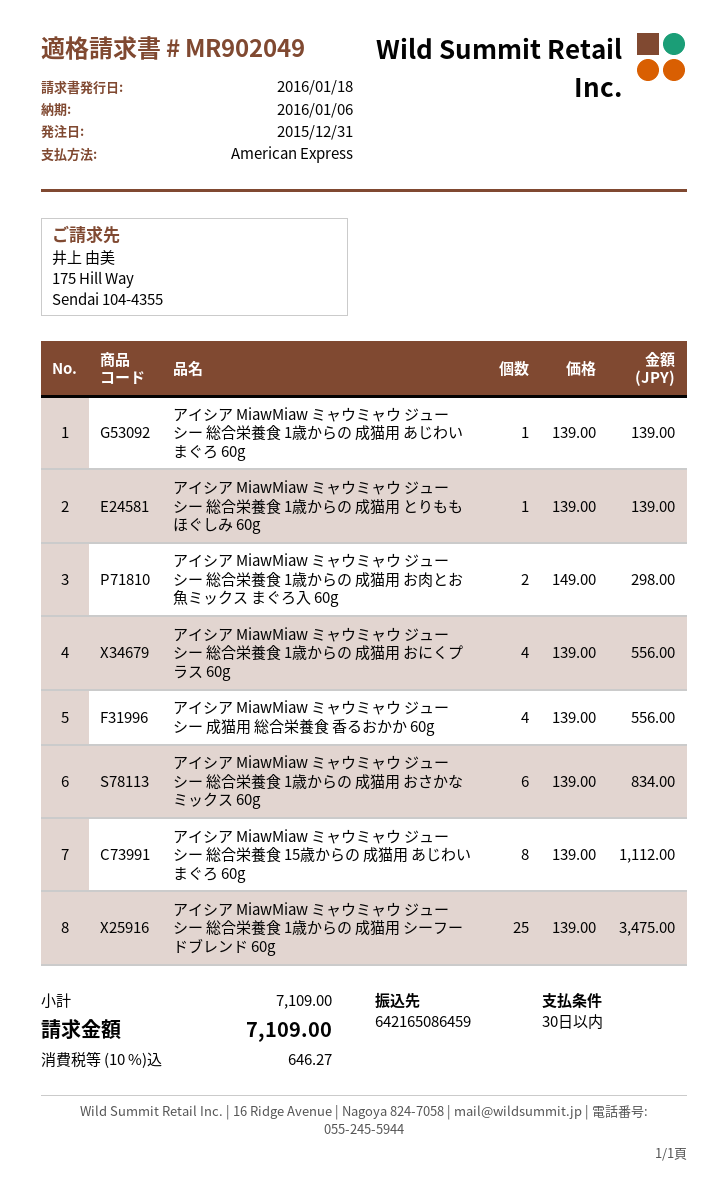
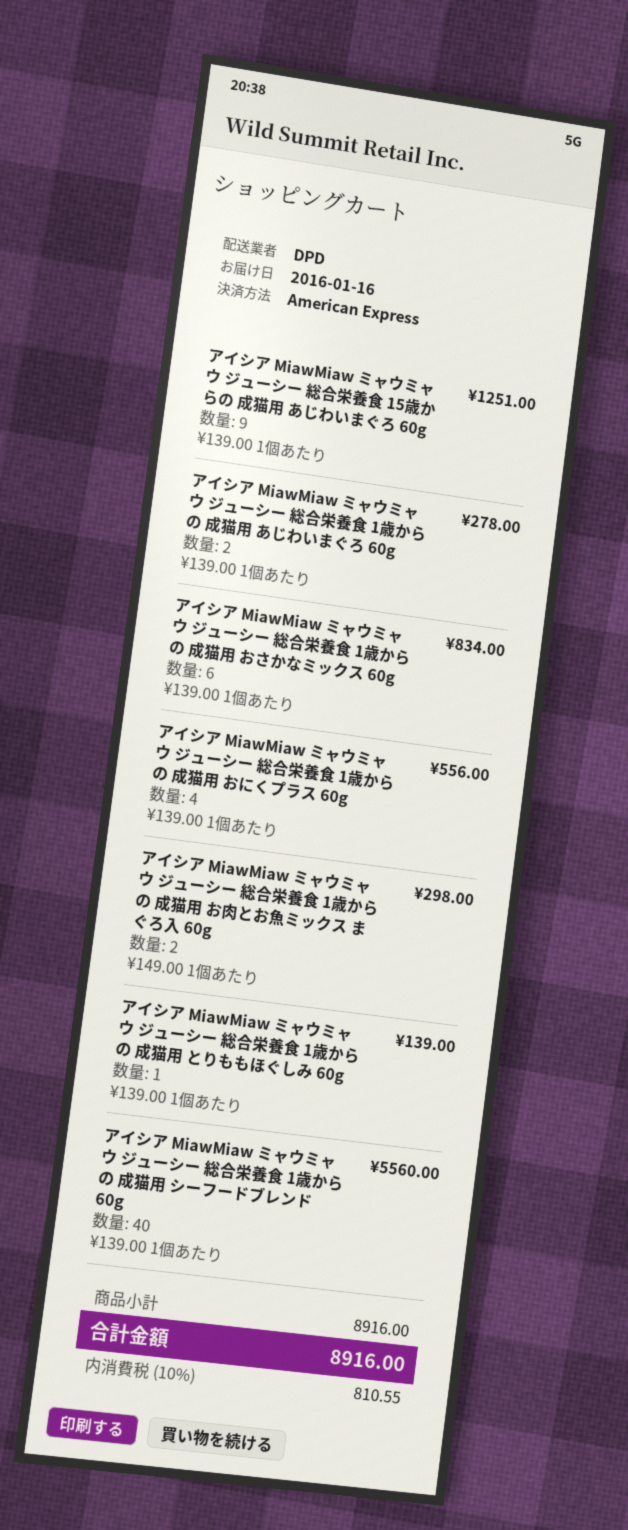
delivery date: 2016-01-06 -> 2016-01-16
アイシア MiawMiaw ミャウミャウ ジューシー 総合栄養食 1歳からの 成猫用 あじわいまぐろ 60g: 1 x 139.00 = 139.00 -> 2 x 139.00 = 278.00
アイシア MiawMiaw ミャウミャウ ジューシー 成猫用 総合栄養食 香るおかか 60g: 4 x 139.00 = 556.00 -> none
アイシア MiawMiaw ミャウミャウ ジューシー 総合栄養食 15歳からの 成猫用 あじわいまぐろ 60g: 8 x 139.00 = 1112.00 -> 9 x 139.00 = 1251.00
アイシア MiawMiaw ミャウミャウ ジューシー 総合栄養食 1歳からの 成猫用 シーフードブレンド 60g: 25 x 139.00 = 3475.00 -> 40 x 139.00 = 5560.00
subtotal: 7109.00 -> 8916.00
tax: 10% = 646.27 -> 10% = 810.55
total: 7109.00 -> 8916.00

